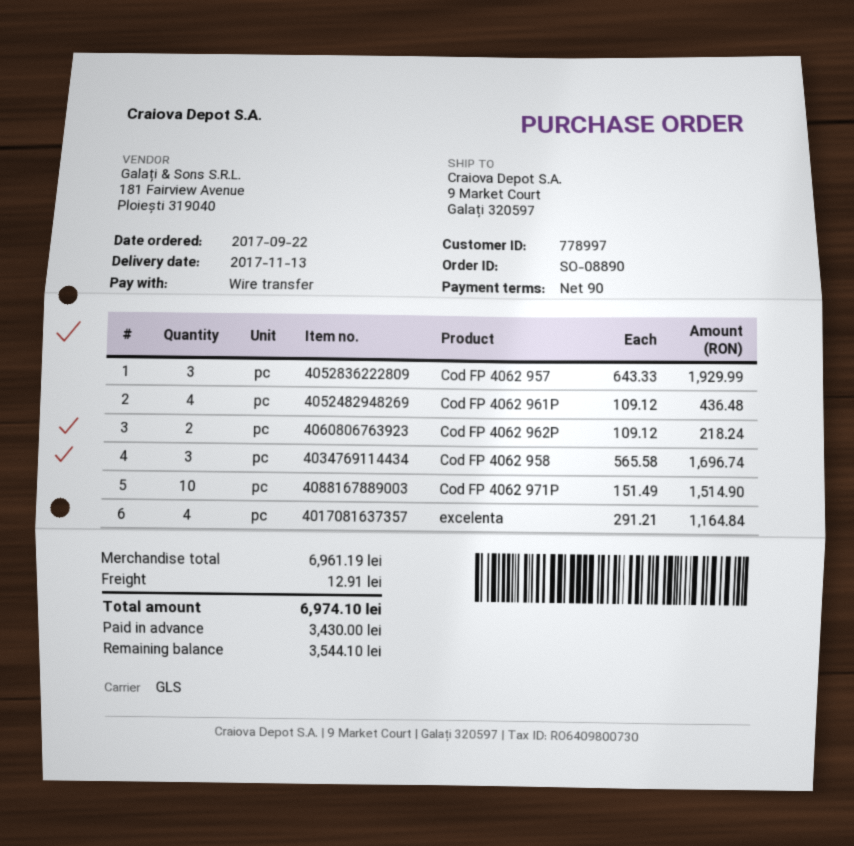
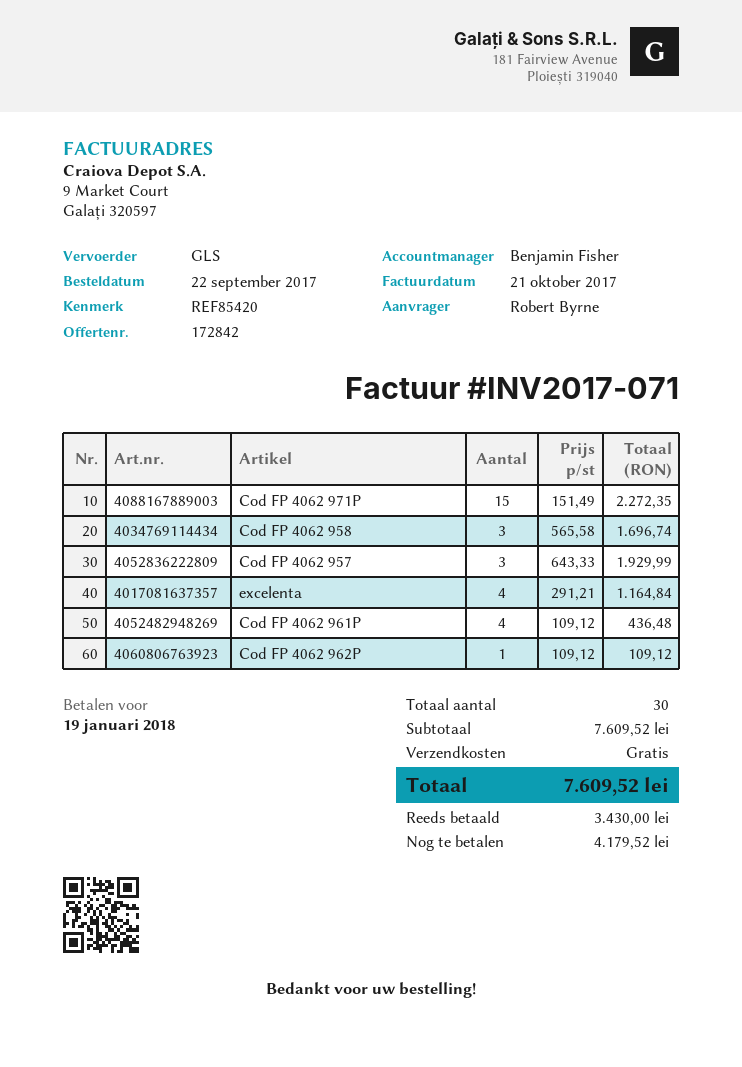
Cod FP 4062 962P: 2 x 109.12 = 218.24 -> 1 x 109.12 = 109.12
Cod FP 4062 971P: 10 x 151.49 = 1514.90 -> 15 x 151.49 = 2272.35
subtotal: 6961.19 -> 7609.52
shipping: 12.91 -> 0.00
total: 6974.10 -> 7609.52
balance: 3544.10 -> 4179.52

